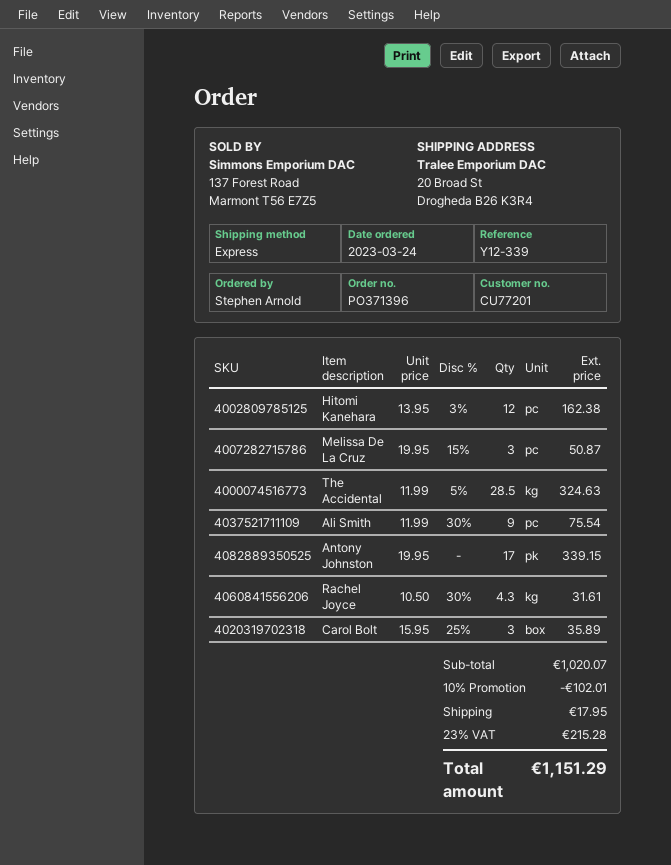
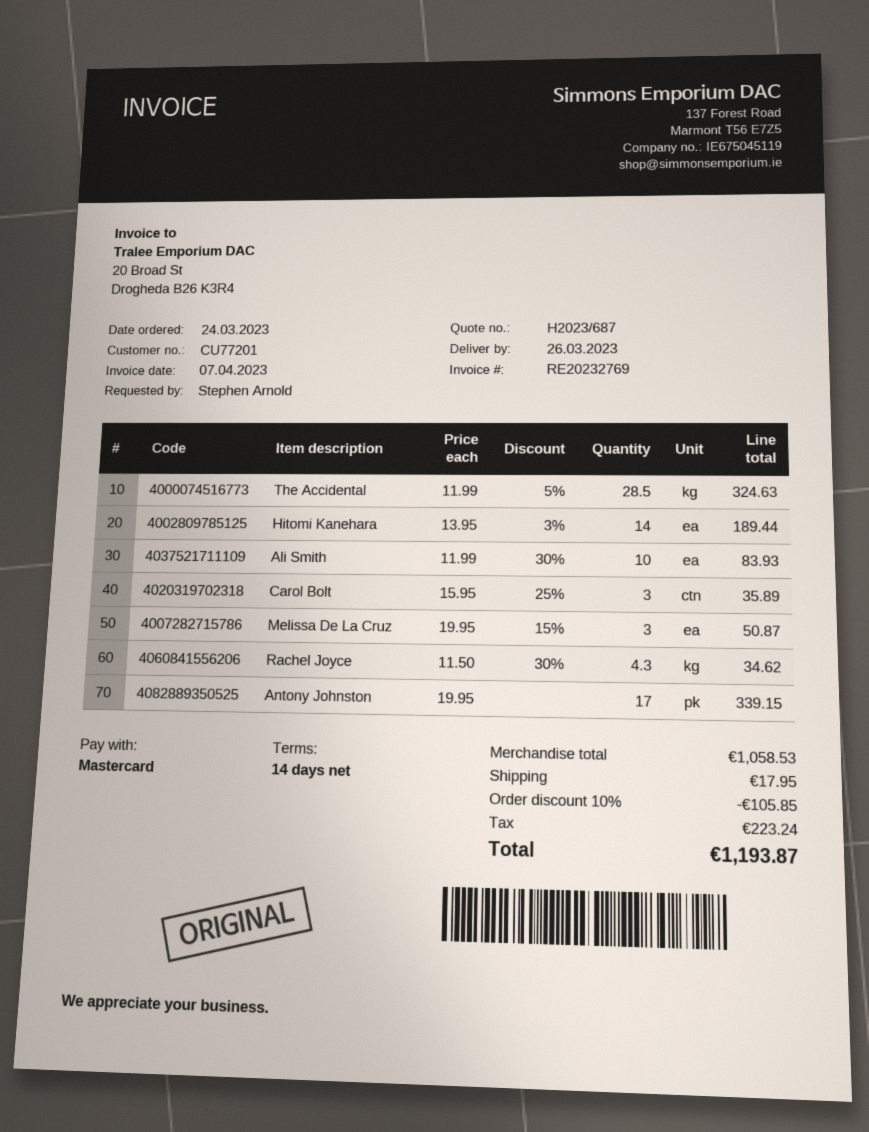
Hitomi Kanehara: 12 x 13.95 - 3% = 162.38 -> 14 x 13.95 - 3% = 189.44
Ali Smith: 9 x 11.99 - 30% = 75.54 -> 10 x 11.99 - 30% = 83.93
Rachel Joyce: 4.3 x 10.50 - 30% = 31.61 -> 4.3 x 11.50 - 30% = 34.62
subtotal: 1020.07 -> 1058.53
discount: 10% = 102.01 -> 10% = 105.85
tax: 215.28 -> 223.24
total: 1151.29 -> 1193.87

